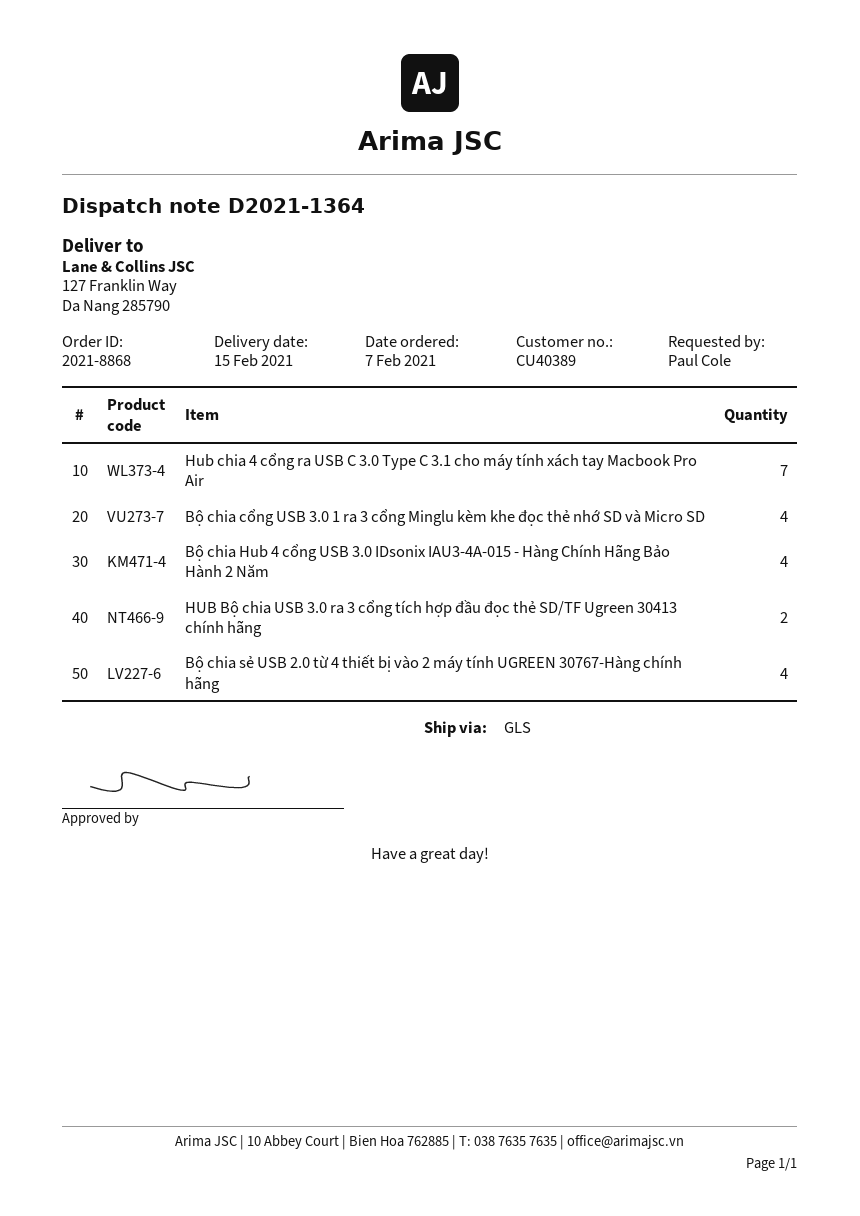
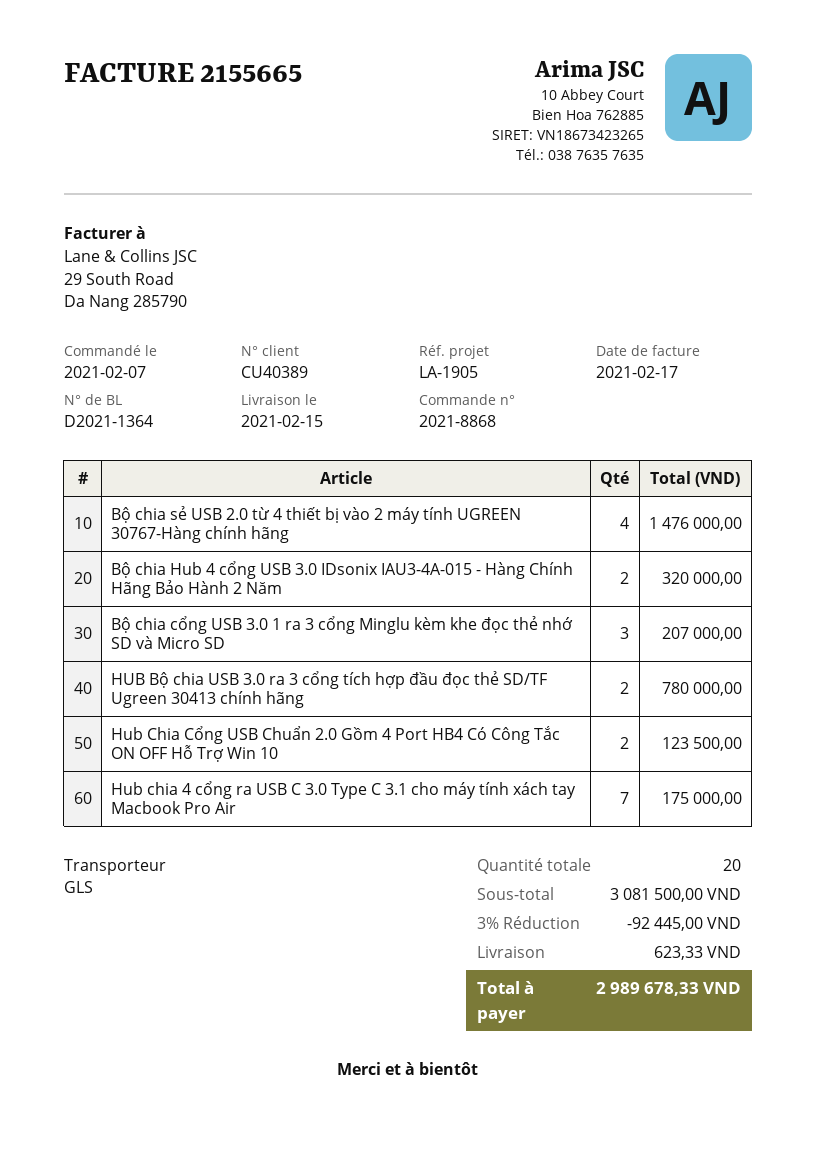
Bộ chia cổng USB 3.0 1 ra 3 cổng Minglu kèm khe đọc thẻ nhớ SD và Micro SD: 4 -> 3
Bộ chia Hub 4 cổng USB 3.0 IDsonix IAU3-4A-015 - Hàng Chính Hãng Bảo Hành 2 Năm: 4 -> 2
Hub Chia Cổng USB Chuẩn 2.0 Gồm 4 Port HB4 Có Công Tắc ON OFF Hỗ Trợ Win 10: none -> 2

